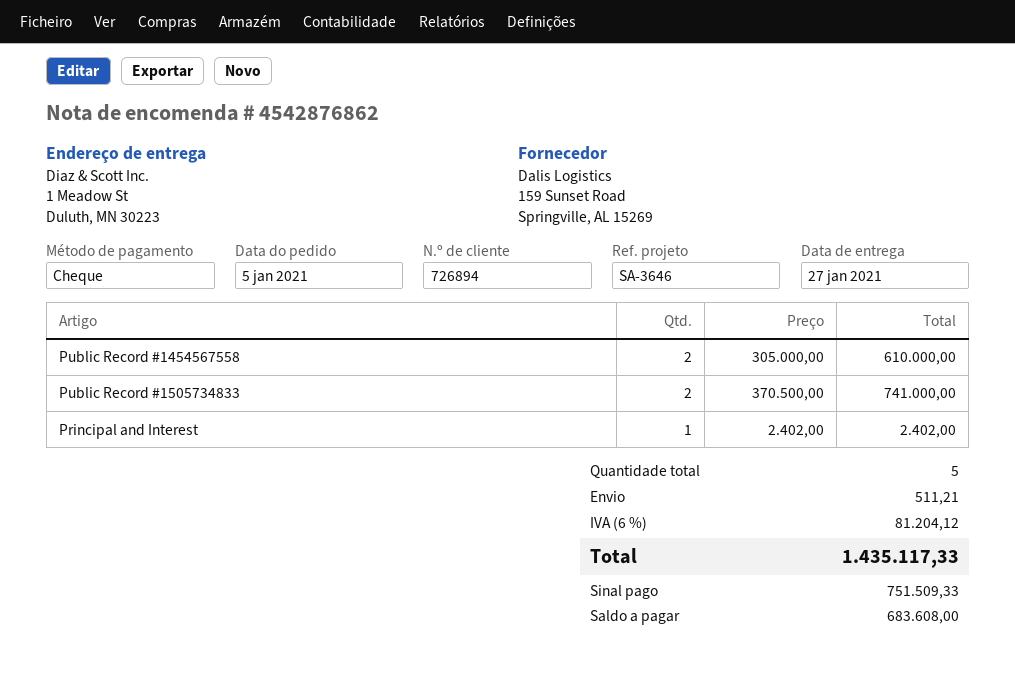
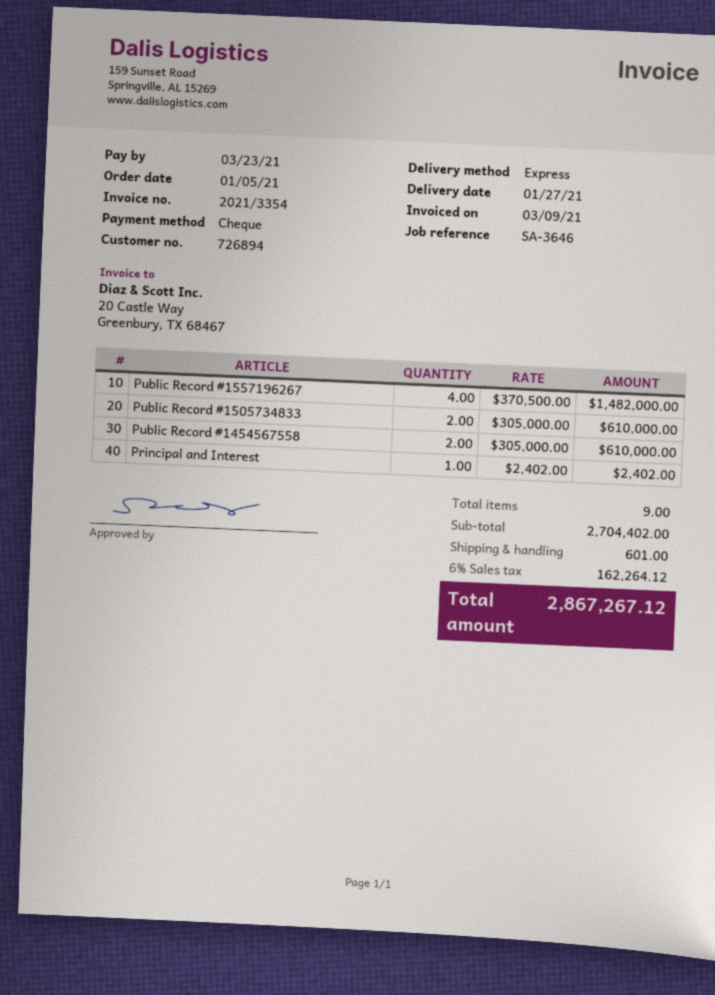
Public Record #1505734833: 2 x 370500.00 = 741000.00 -> 2 x 305000.00 = 610000.00
Public Record #1557196267: none -> 4 x 370500.00 = 1482000.00
total quantity: 5 -> 9
shipping: 511.21 -> 601.00
tax: 6% = 81204.12 -> 6% = 162264.12
total: 1435117.33 -> 2867267.12

